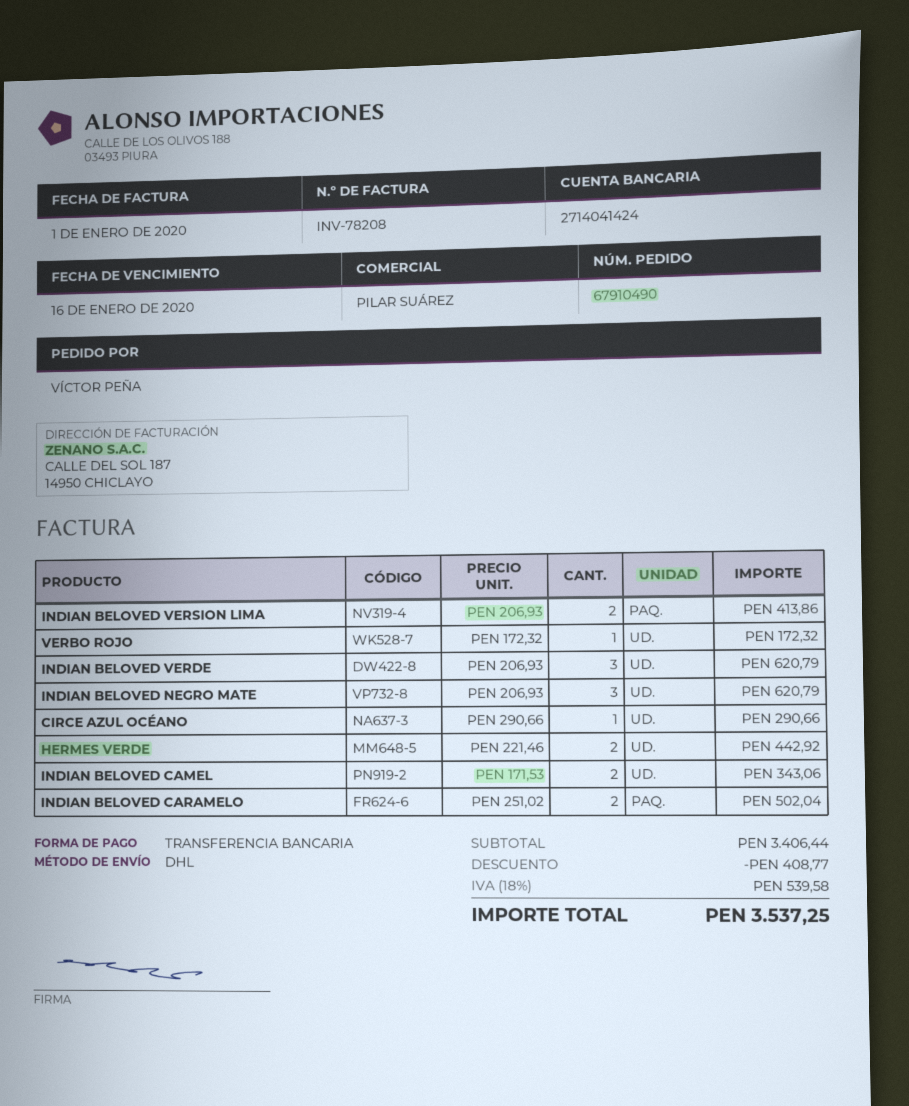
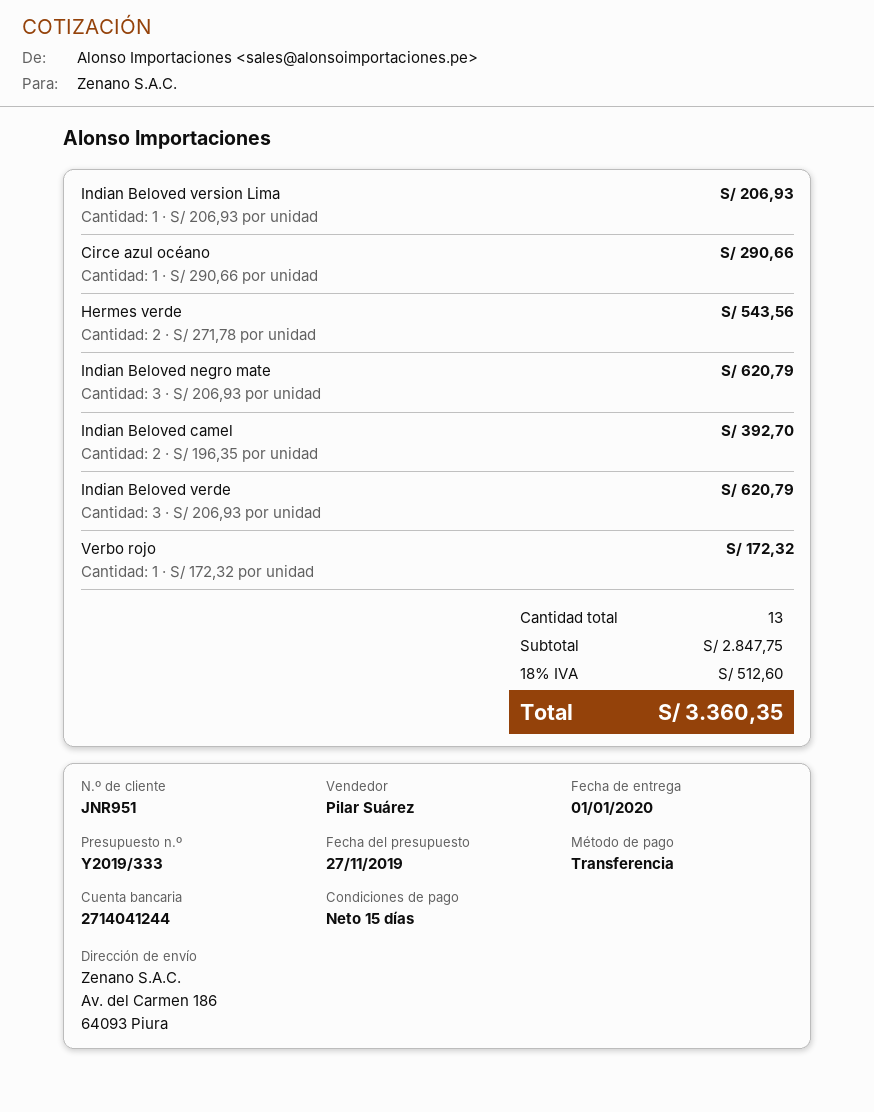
bank account: 2714041424 -> 2714041244
INDIAN BELOVED VERSION LIMA: 2 x 206.93 = 413.86 -> 1 x 206.93 = 206.93
HERMES VERDE: 2 x 221.46 = 442.92 -> 2 x 271.78 = 543.56
INDIAN BELOVED CAMEL: 2 x 171.53 = 343.06 -> 2 x 196.35 = 392.70
INDIAN BELOVED CARAMELO: 2 x 251.02 = 502.04 -> none
subtotal: 3406.44 -> 2847.75
discount: 408.77 -> none
tax: 18% = 539.58 -> 18% = 512.60
total: 3537.25 -> 3360.35

